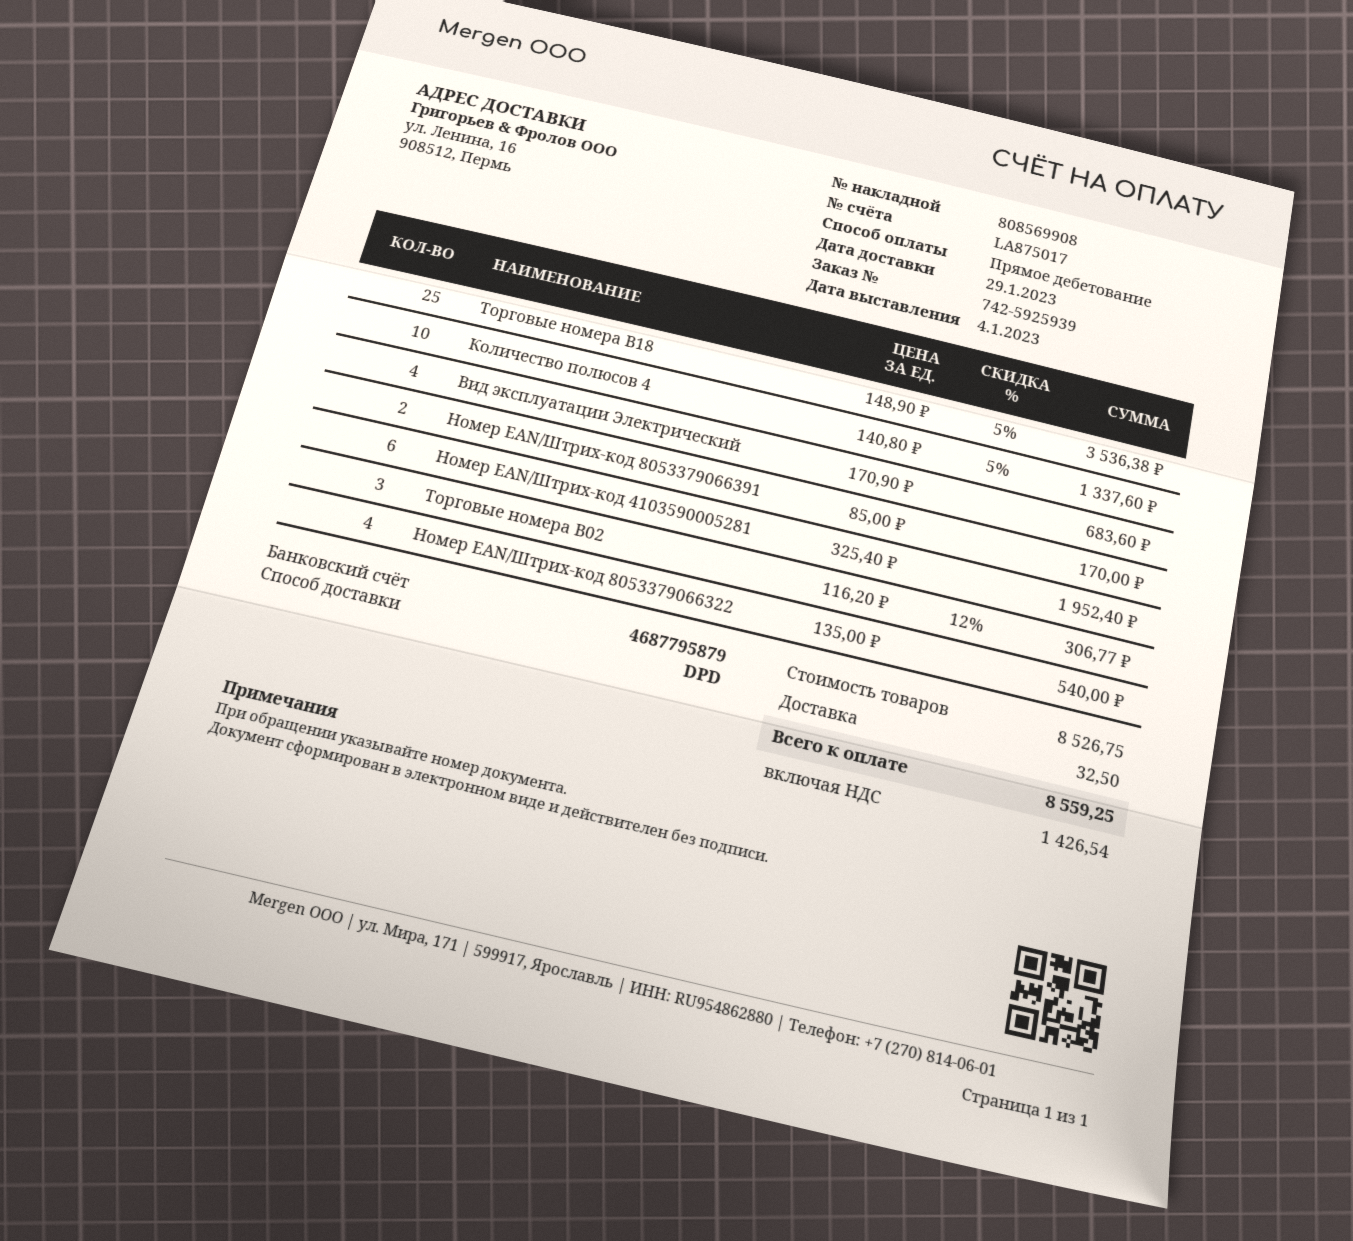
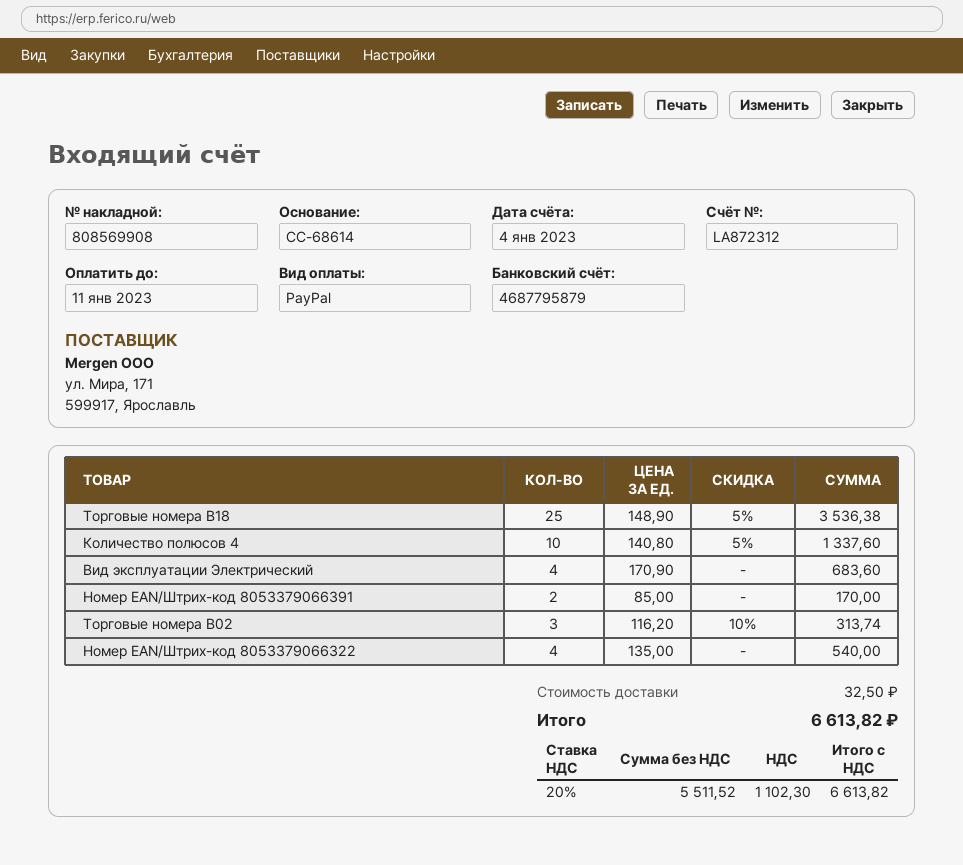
invoice number: LA875017 -> LA872312
payment method: direct debit -> PayPal
Номер EAN/Штрих-код 4103590005281: 6 x 325.40 = 1952.40 -> none
Торговые номера B02: 3 x 116.20 - 12% = 306.77 -> 3 x 116.20 - 10% = 313.74
tax: 1426.54 -> 1102.30
total: 8559.25 -> 6613.82

